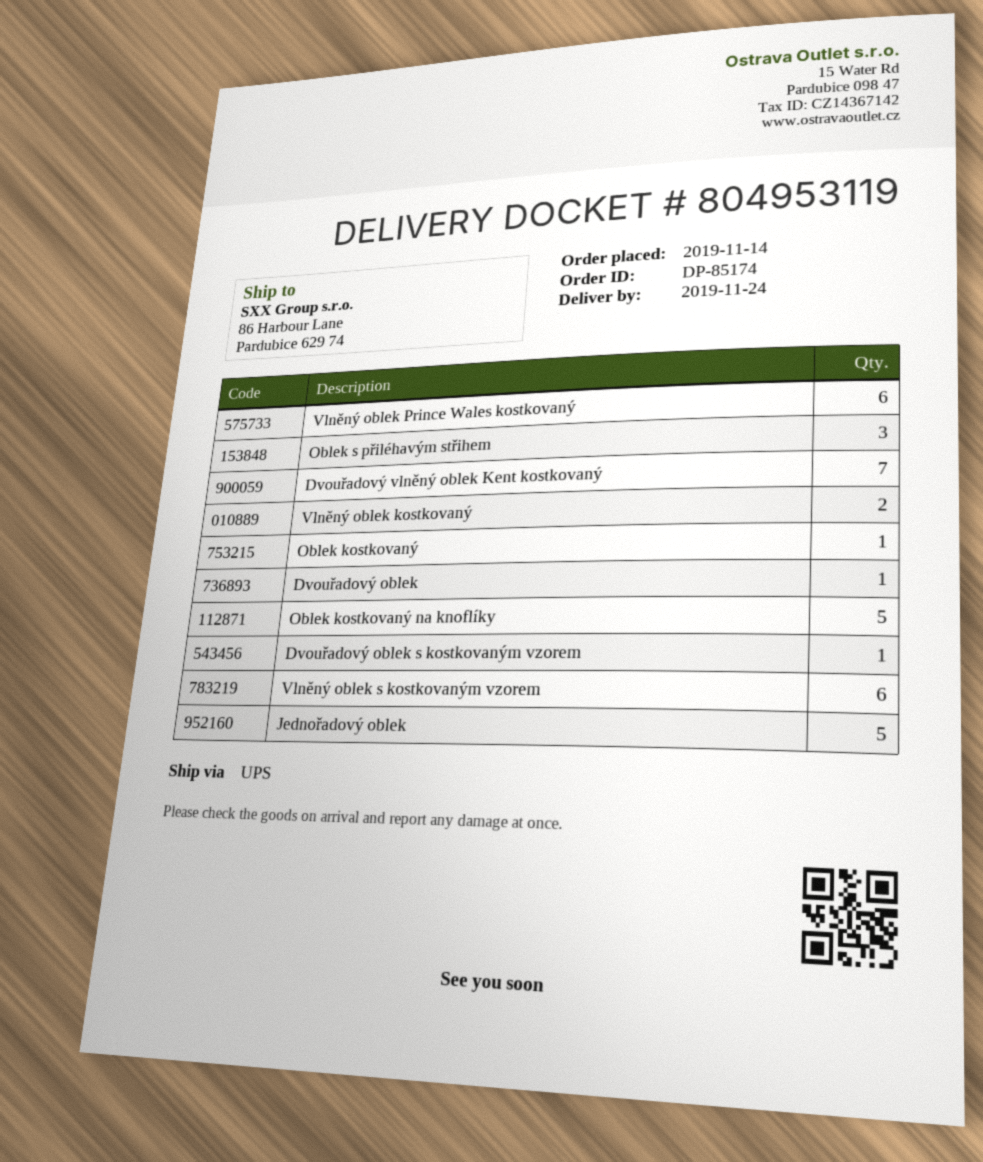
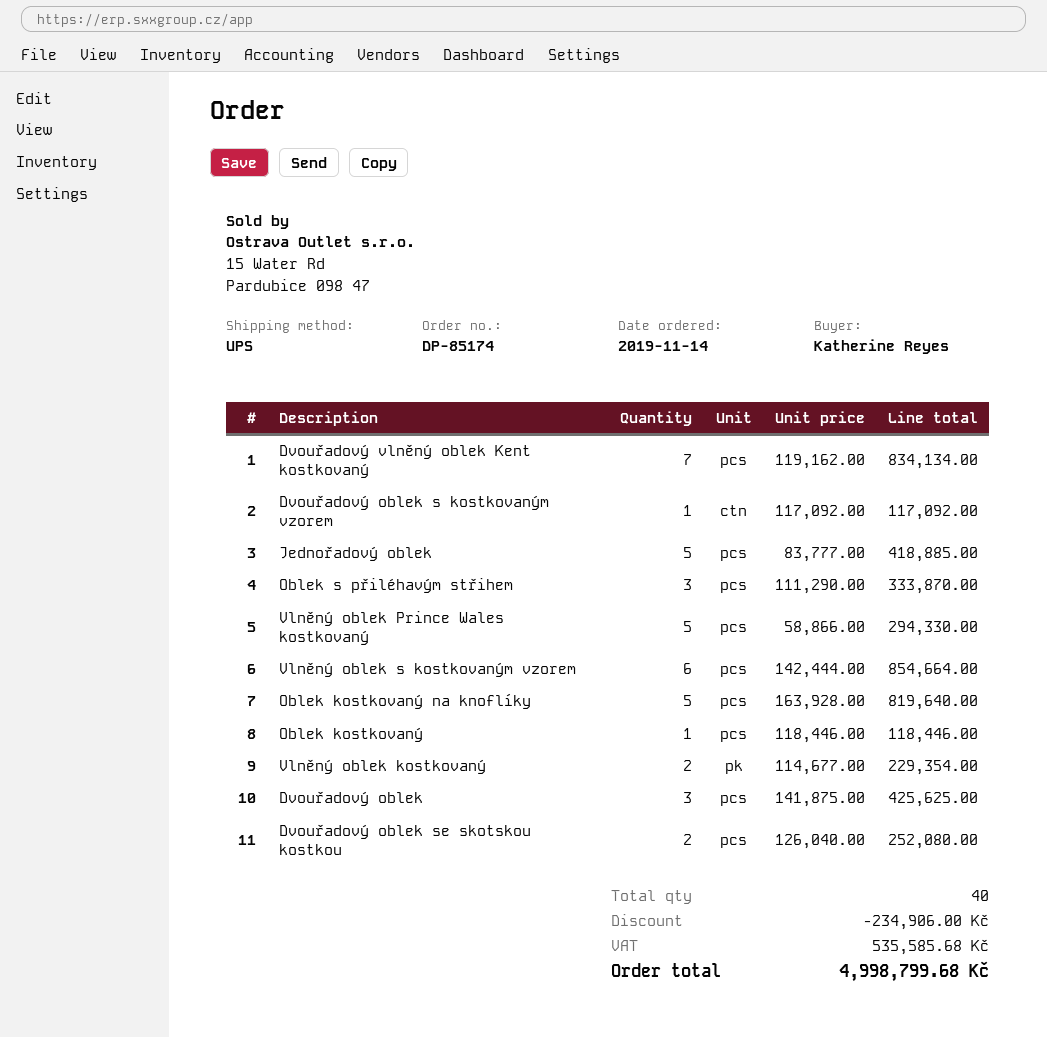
Vlněný oblek Prince Wales kostkovaný: 6 -> 5
Dvouřadový oblek: 1 -> 3
Dvouřadový oblek se skotskou kostkou: none -> 2

